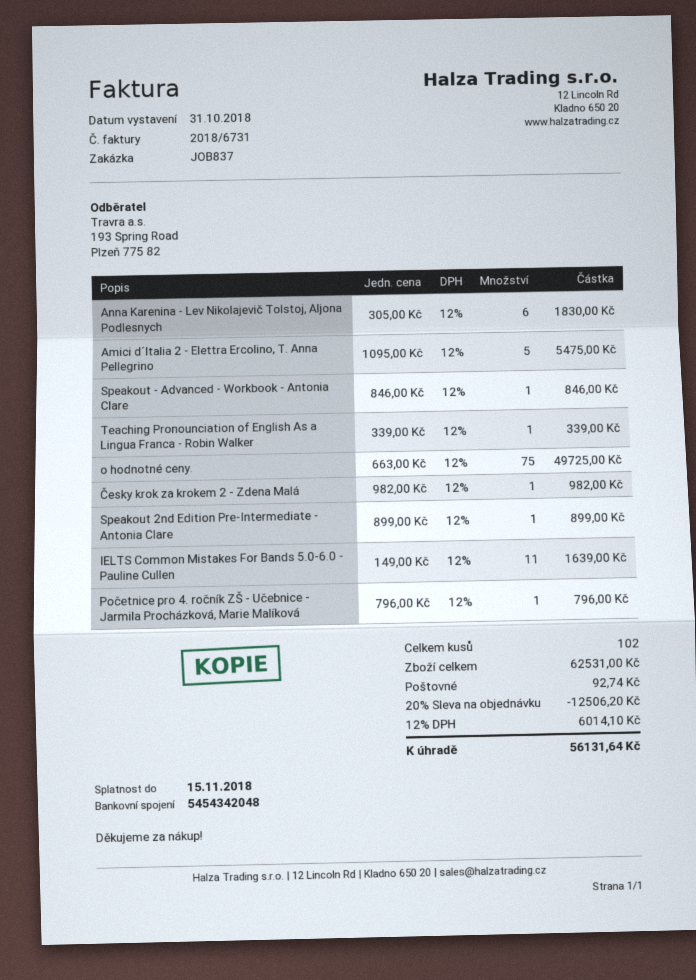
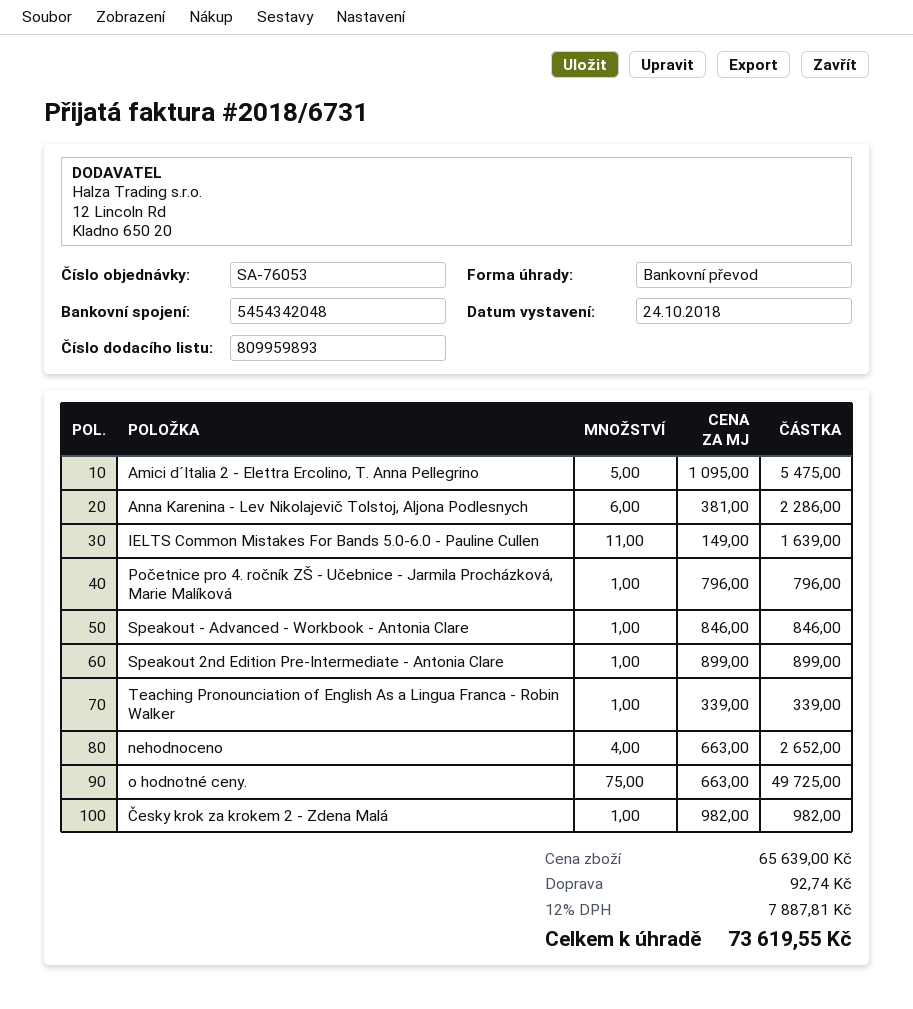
invoice date: 2018-10-31 -> 2018-10-24
Anna Karenina - Lev Nikolajevič Tolstoj, Aljona Podlesnych: 6 x 305.00 = 1830.00 -> 6 x 381.00 = 2286.00
nehodnoceno: none -> 4 x 663.00 = 2652.00
subtotal: 62531.00 -> 65639.00
discount: 20% = 12506.20 -> none
tax: 12% = 6014.10 -> 12% = 7887.81
total: 56131.64 -> 73619.55

